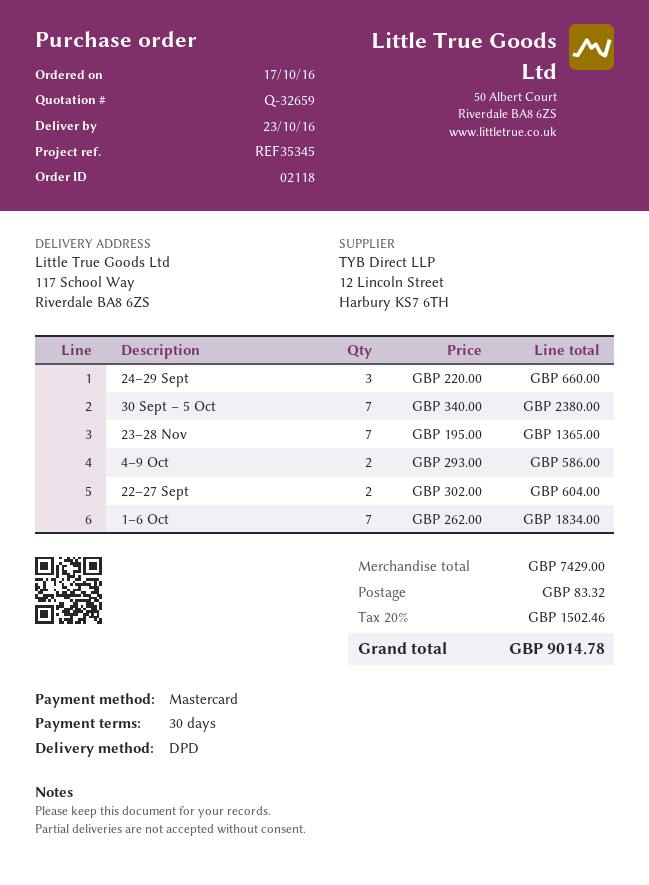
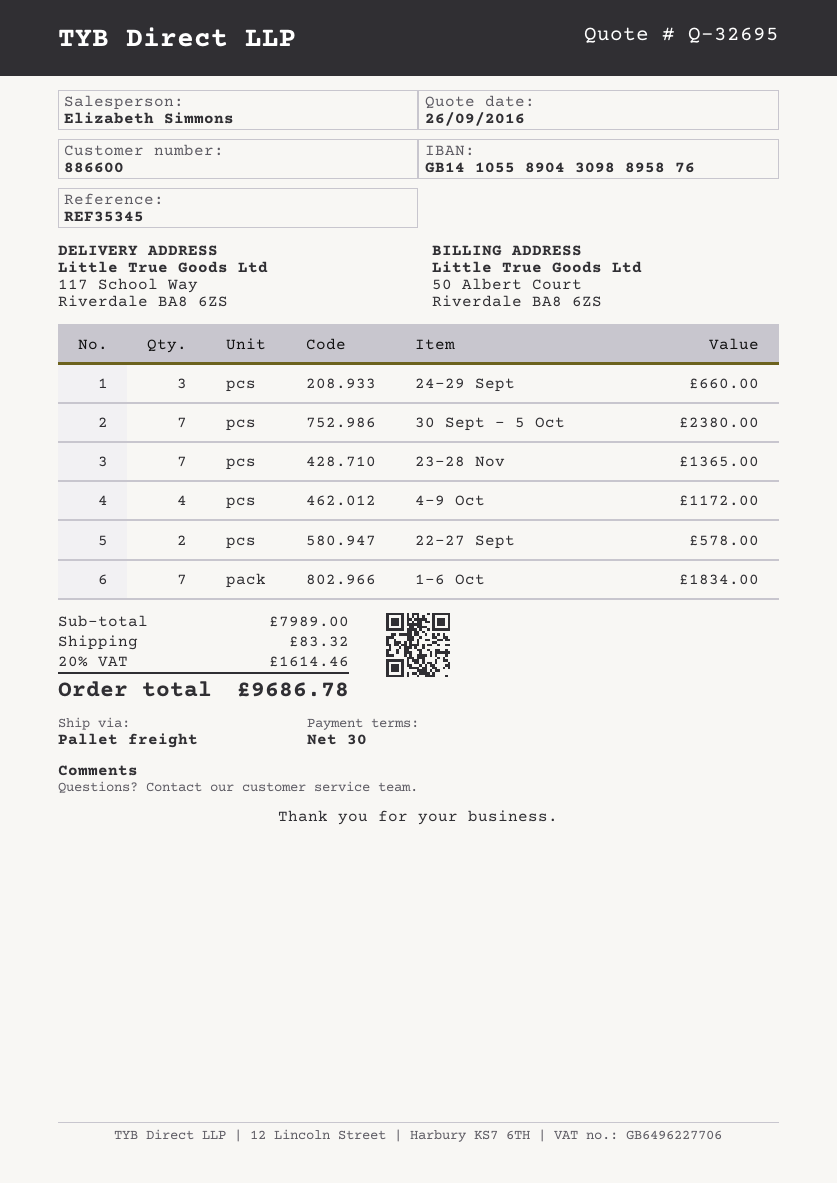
quote number: Q-32659 -> Q-32695
shipping method: DPD -> pallet freight
4–9 Oct: 2 for 586.00 -> 4 for 1172.00
22–27 Sept: 2 for 604.00 -> 2 for 578.00
subtotal: 7429.00 -> 7989.00
tax: 20% = 1502.46 -> 20% = 1614.46
total: 9014.78 -> 9686.78

